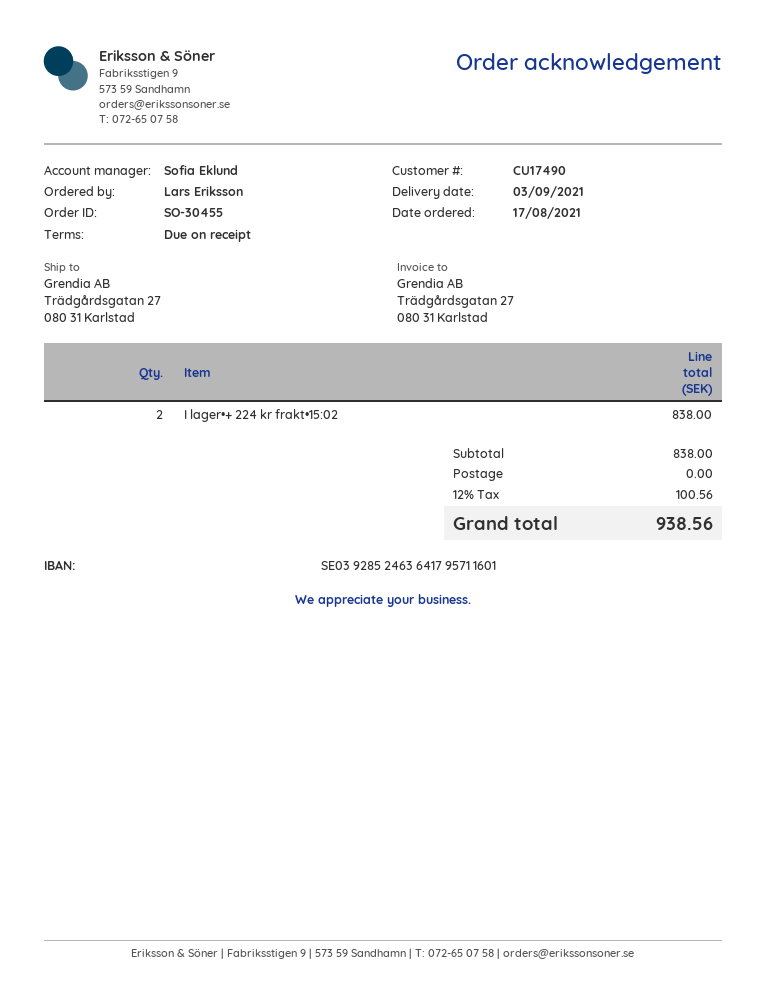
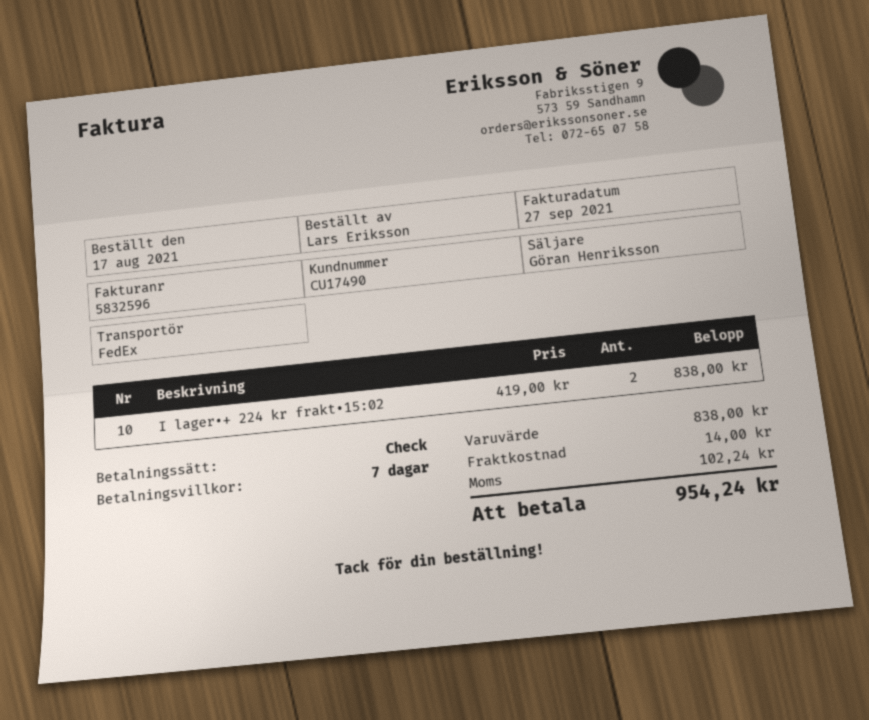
payment terms: on receipt -> 7 days
sales rep: Sofia Eklund -> Göran Henriksson
shipping: 0.00 -> 14.00
tax: 100.56 -> 102.24
total: 938.56 -> 954.24

